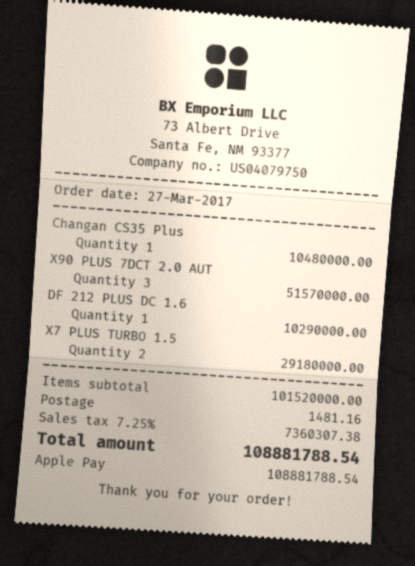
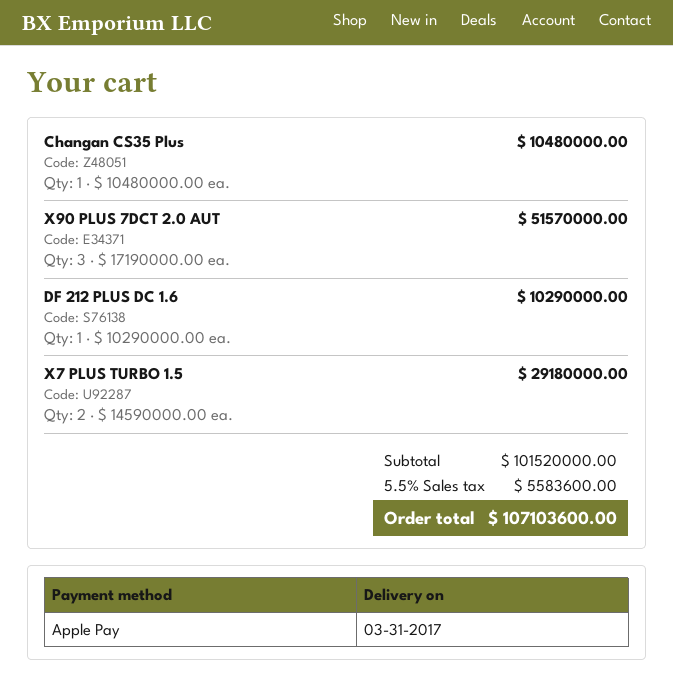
shipping: 1481.16 -> none
tax: 7.25% = 7360307.38 -> 5.5% = 5583600.00
total: 108881788.54 -> 107103600.00

